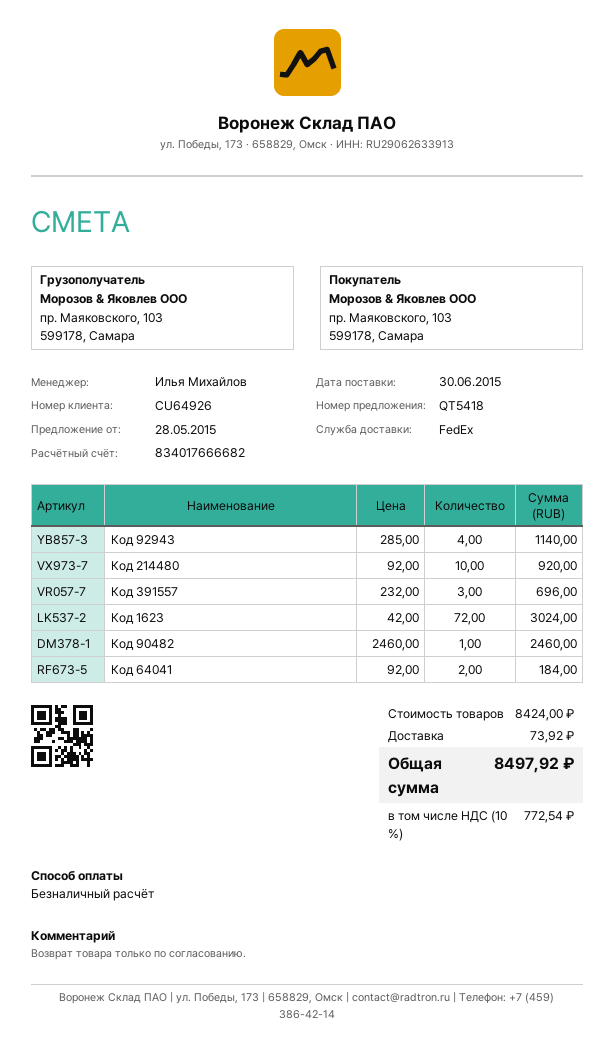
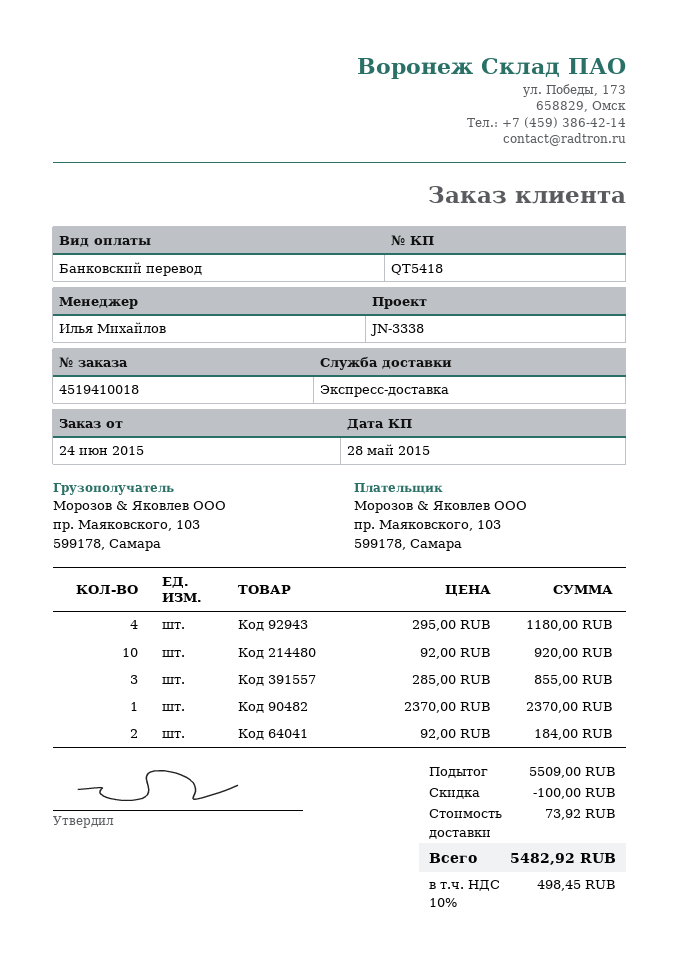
shipping method: FedEx -> express
Код 92943: 4 x 285.00 = 1140.00 -> 4 x 295.00 = 1180.00
Код 391557: 3 x 232.00 = 696.00 -> 3 x 285.00 = 855.00
Код 1623: 72 x 42.00 = 3024.00 -> none
Код 90482: 1 x 2460.00 = 2460.00 -> 1 x 2370.00 = 2370.00
subtotal: 8424.00 -> 5509.00
discount: none -> 100.00
tax: 10% = 772.54 -> 10% = 498.45
total: 8497.92 -> 5482.92

